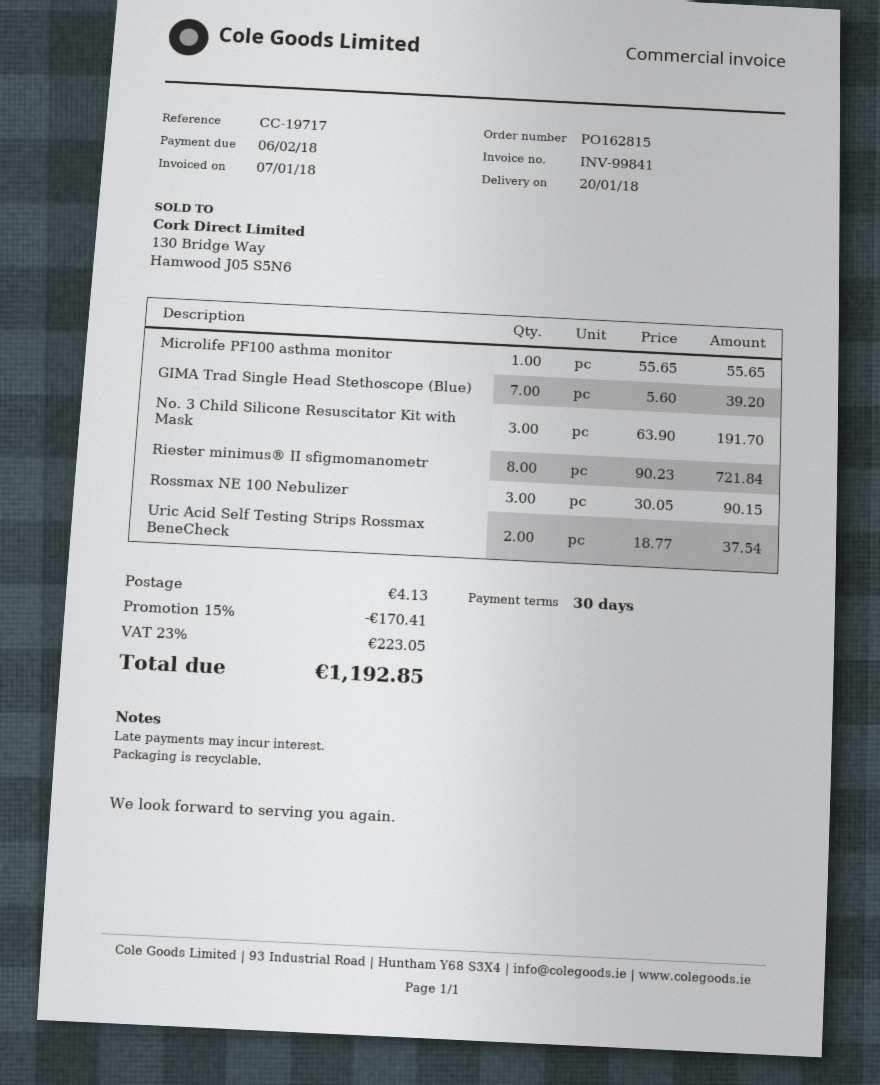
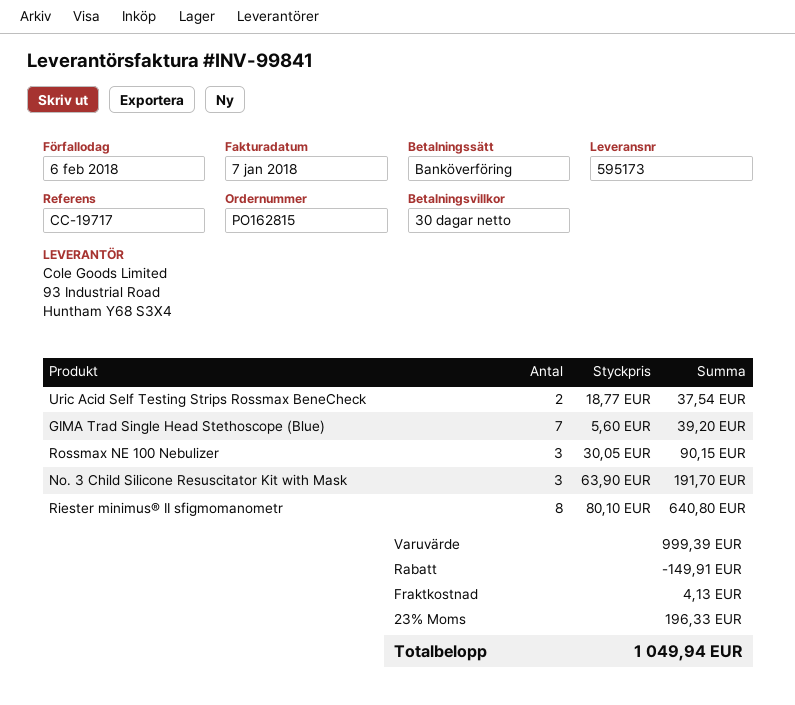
Microlife PF100 asthma monitor: 1 x 55.65 = 55.65 -> none
Riester minimus® II sfigmomanometr: 8 x 90.23 = 721.84 -> 8 x 80.10 = 640.80
discount: 170.41 -> 149.91
tax: 23% = 223.05 -> 23% = 196.33
total: 1192.85 -> 1049.94

